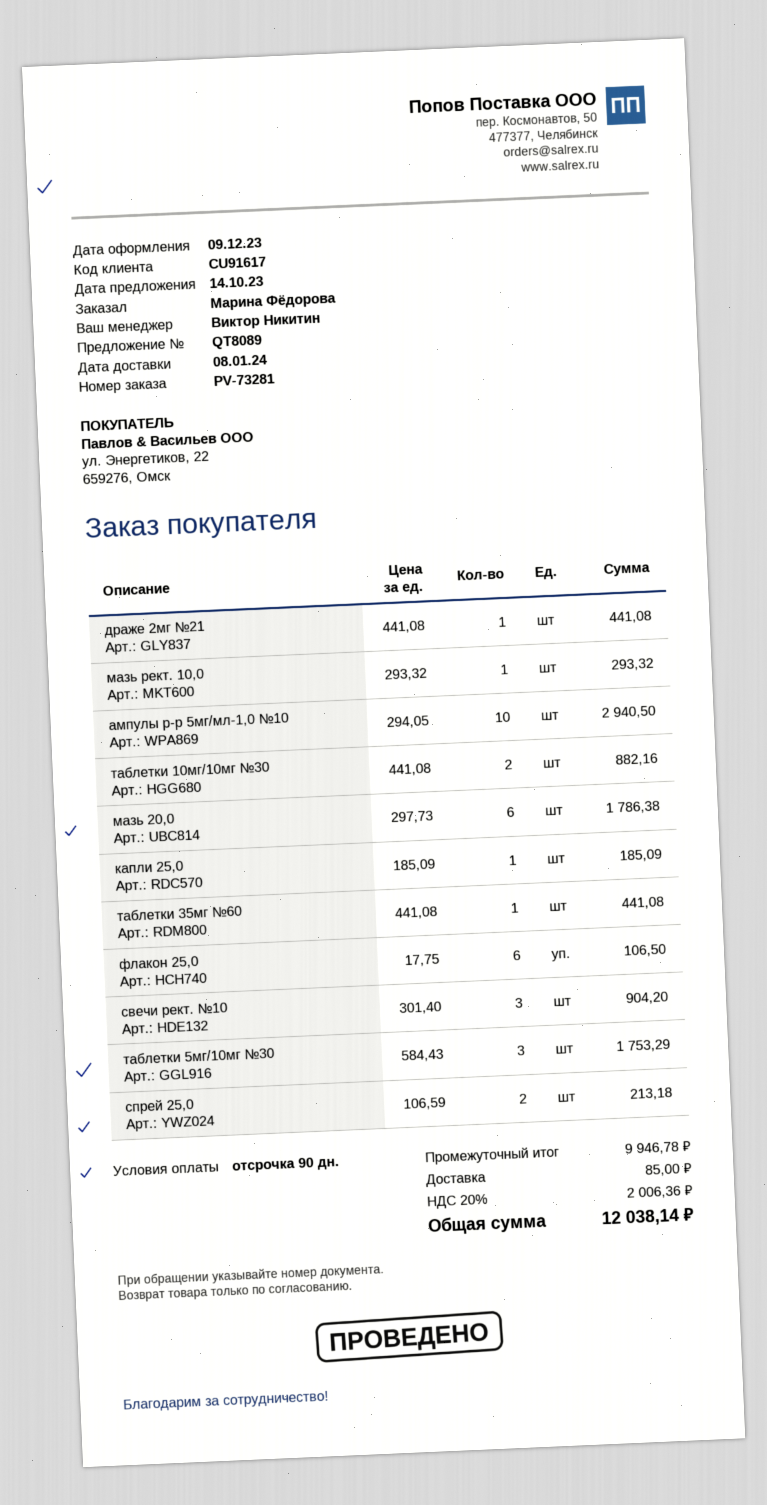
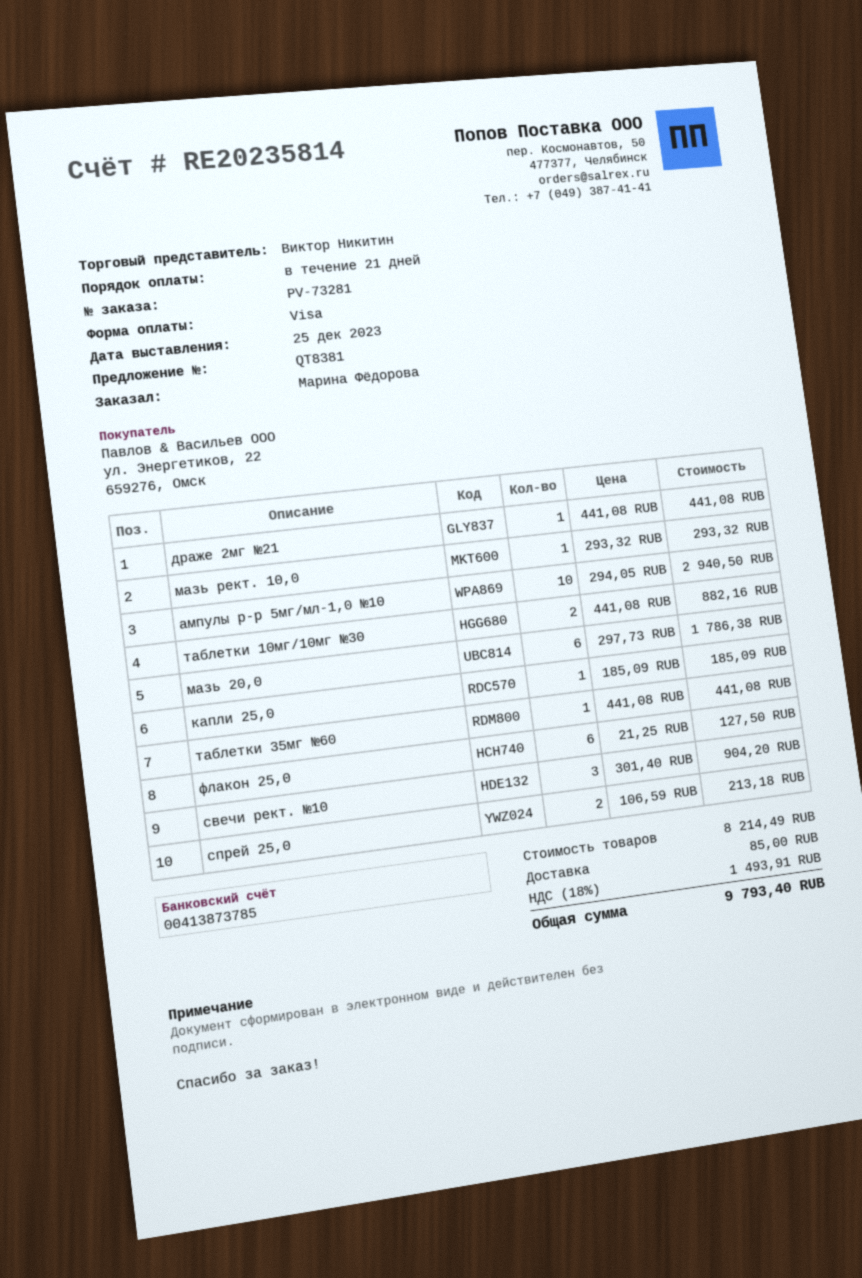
quote number: QT8089 -> QT8381
payment terms: 90 days -> 21 days
флакон 25,0: 6 x 17.75 = 106.50 -> 6 x 21.25 = 127.50
таблетки 5мг/10мг №30: 3 x 584.43 = 1753.29 -> none
subtotal: 9946.78 -> 8214.49
tax: 20% = 2006.36 -> 18% = 1493.91
total: 12038.14 -> 9793.40

